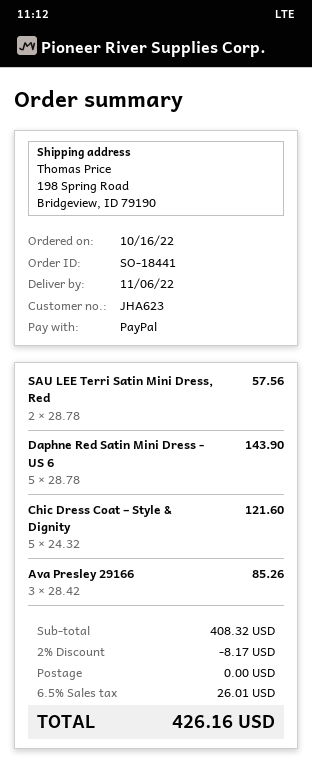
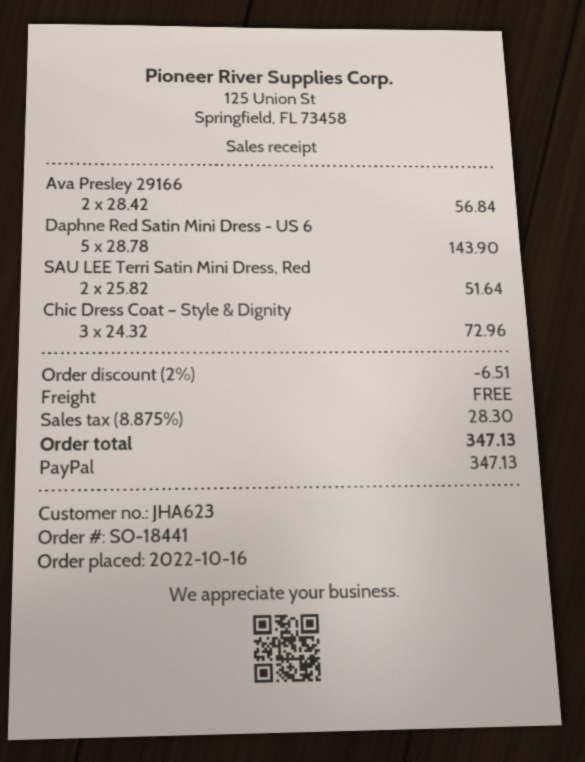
SAU LEE Terri Satin Mini Dress, Red: 2 x 28.78 = 57.56 -> 2 x 25.82 = 51.64
Chic Dress Coat – Style & Dignity: 5 x 24.32 = 121.60 -> 3 x 24.32 = 72.96
Ava Presley 29166: 3 x 28.42 = 85.26 -> 2 x 28.42 = 56.84
discount: 2% = 8.17 -> 2% = 6.51
tax: 6.5% = 26.01 -> 8.875% = 28.30
total: 426.16 -> 347.13

